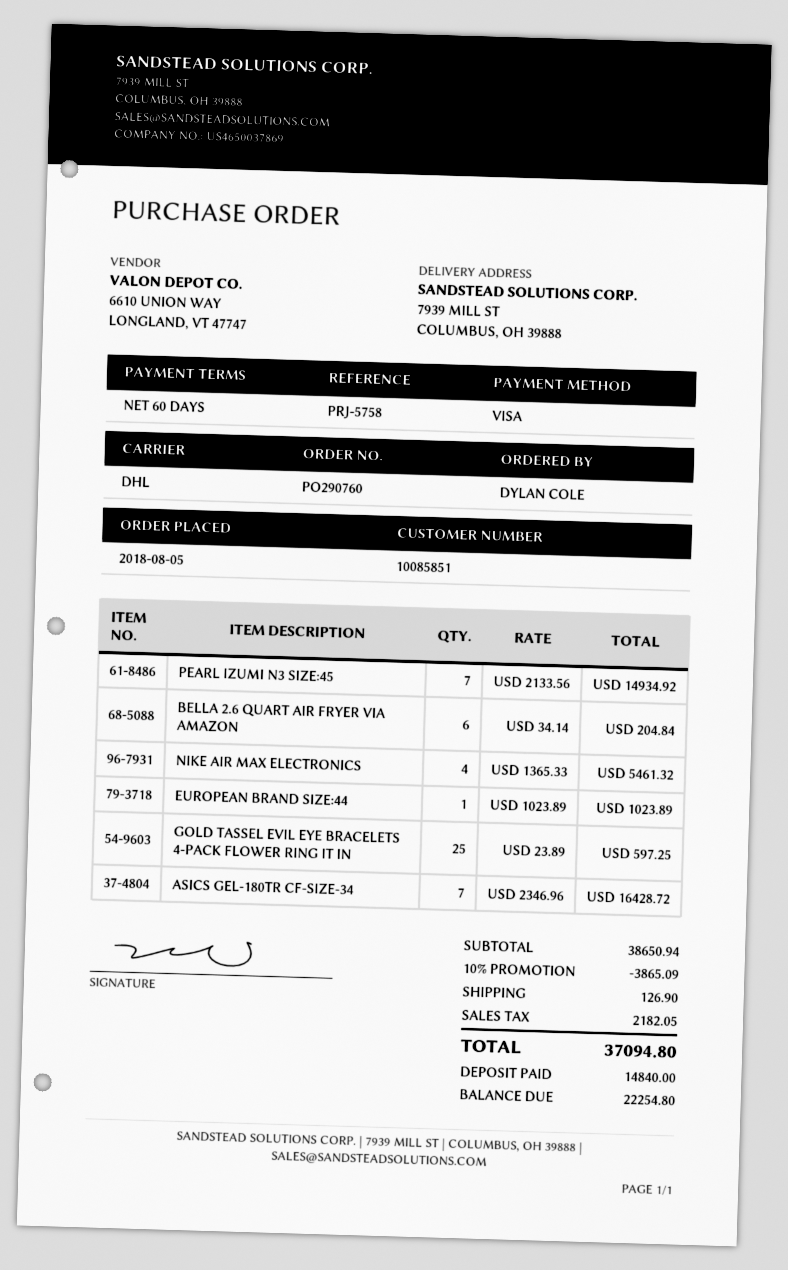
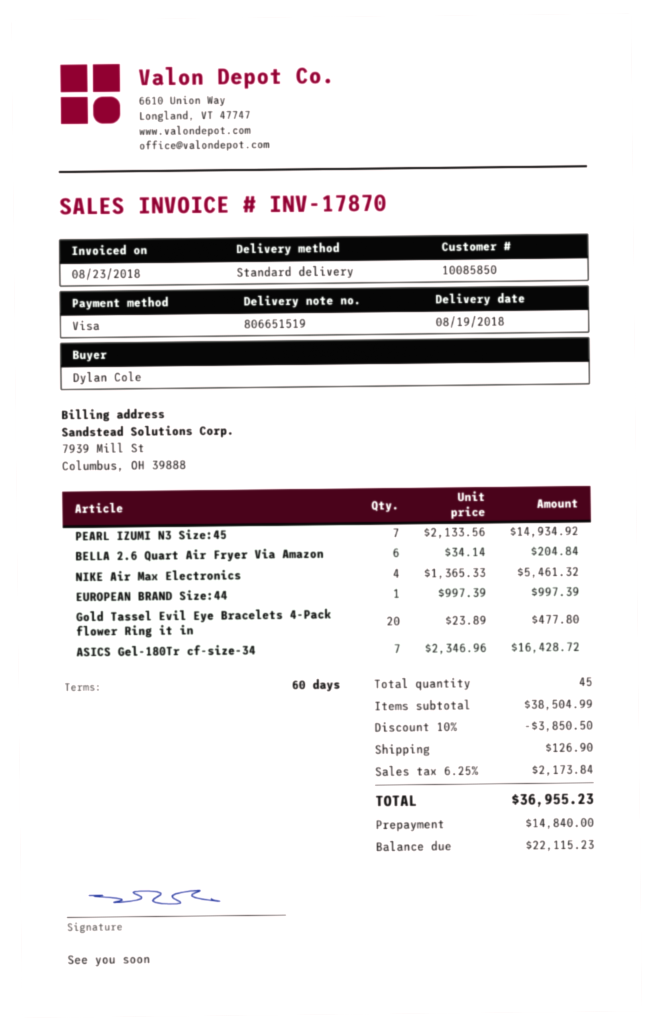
customer number: 10085851 -> 10085850
shipping method: DHL -> standard
EUROPEAN BRAND SIZE:44: 1 x 1023.89 = 1023.89 -> 1 x 997.39 = 997.39
GOLD TASSEL EVIL EYE BRACELETS 4-PACK FLOWER RING IT IN: 25 x 23.89 = 597.25 -> 20 x 23.89 = 477.80
subtotal: 38650.94 -> 38504.99
discount: 10% = 3865.09 -> 10% = 3850.50
tax: 2182.05 -> 2173.84
total: 37094.80 -> 36955.23
balance: 22254.80 -> 22115.23

